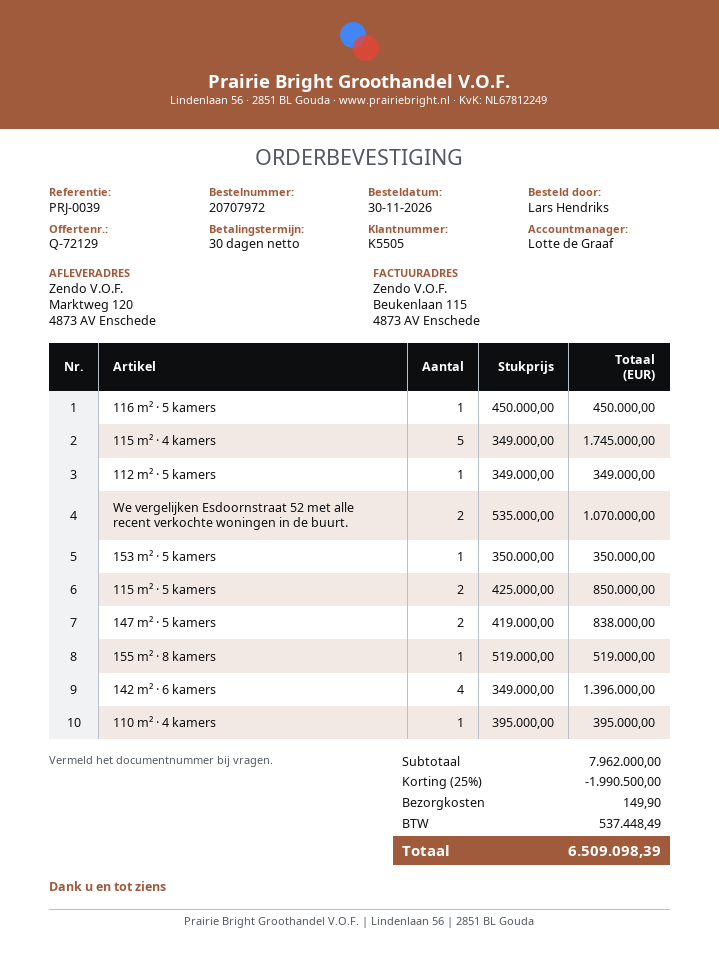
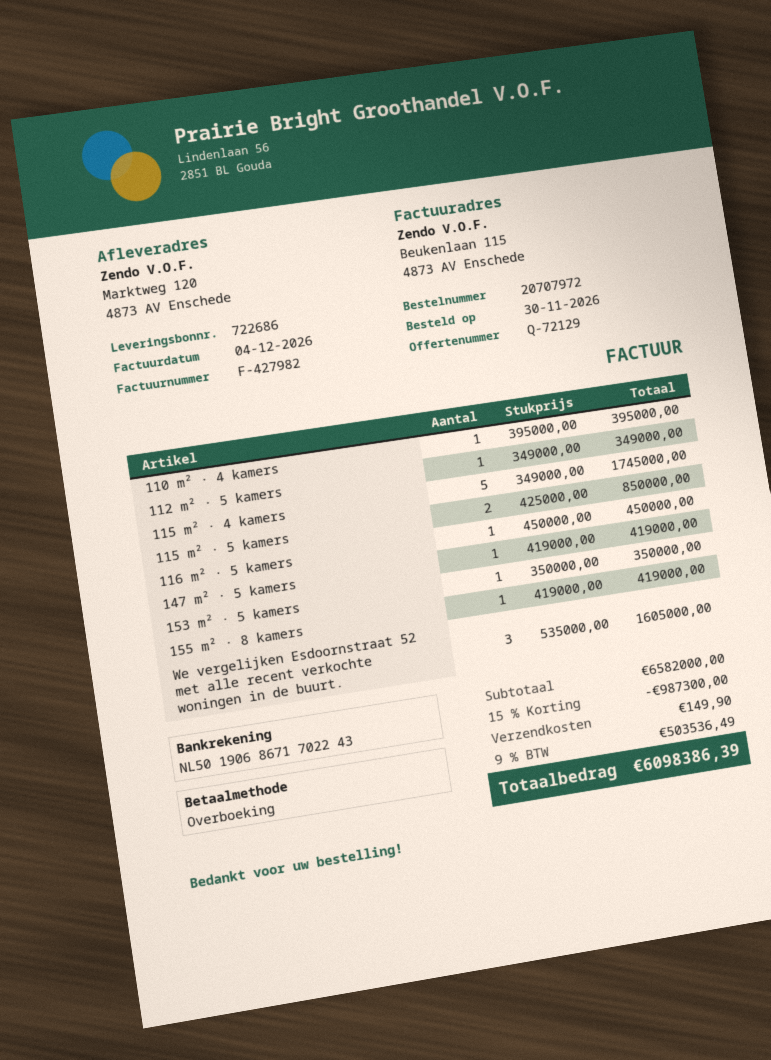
We vergelijken Esdoornstraat 52 met alle recent verkochte woningen in de buurt.: 2 x 535000.00 = 1070000.00 -> 3 x 535000.00 = 1605000.00
147 m² · 5 kamers: 2 x 419000.00 = 838000.00 -> 1 x 419000.00 = 419000.00
155 m² · 8 kamers: 1 x 519000.00 = 519000.00 -> 1 x 419000.00 = 419000.00
142 m² · 6 kamers: 4 x 349000.00 = 1396000.00 -> none
subtotal: 7962000.00 -> 6582000.00
discount: 25% = 1990500.00 -> 15% = 987300.00
tax: 537448.49 -> 503536.49
total: 6509098.39 -> 6098386.39

